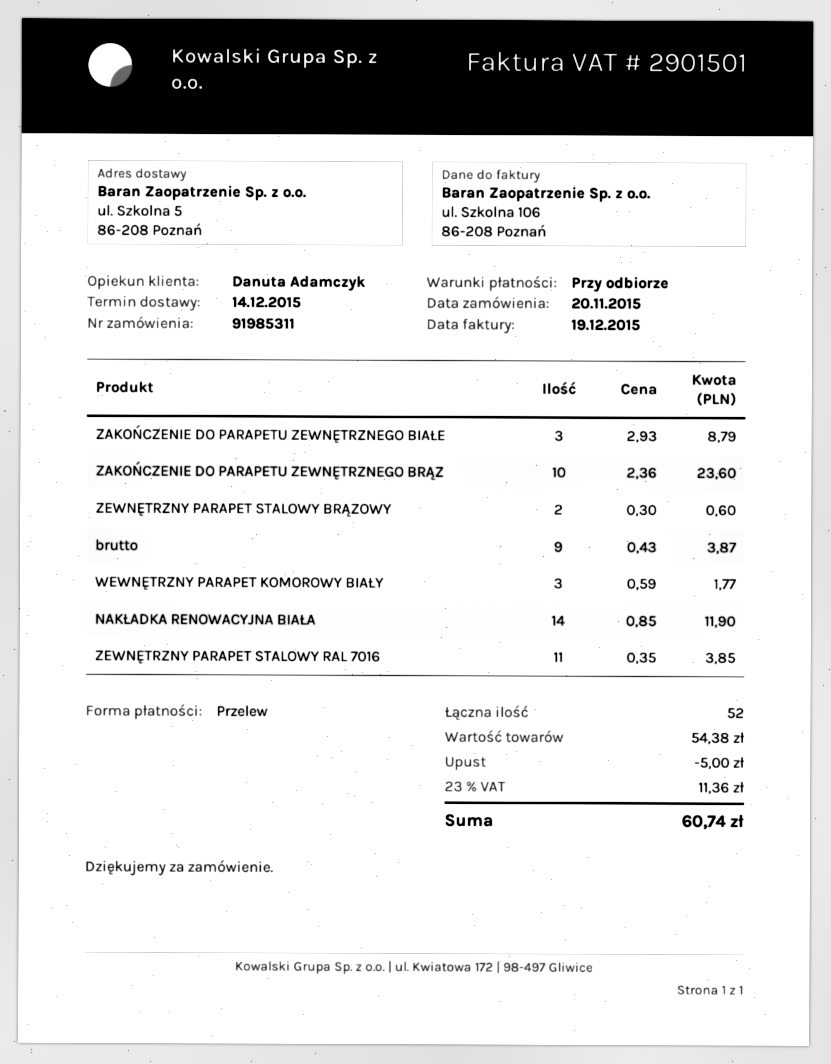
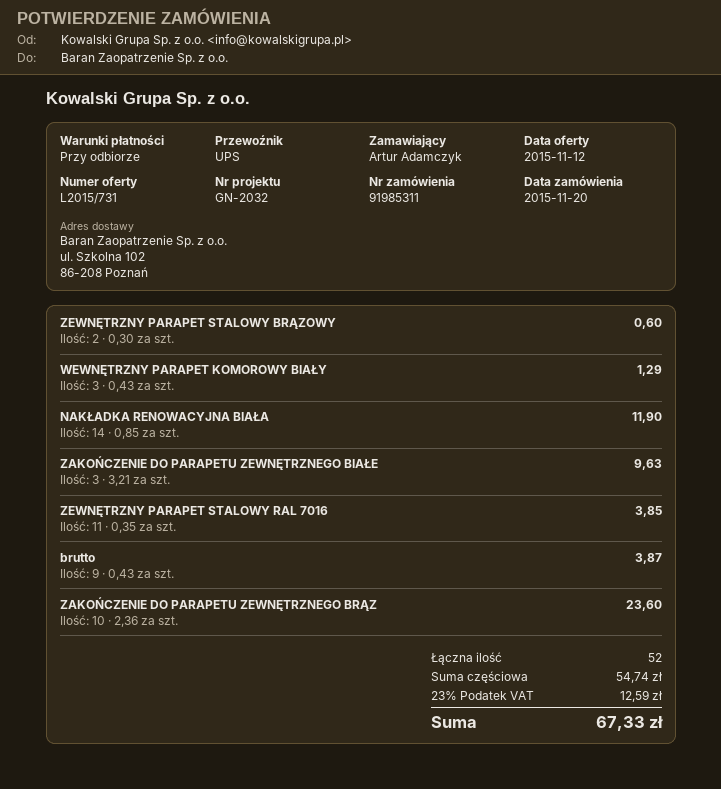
ship to: ul. Szkolna 5, 86-208 Poznań -> ul. Szkolna 102, 86-208 Poznań
ZAKOŃCZENIE DO PARAPETU ZEWNĘTRZNEGO BIAŁE: 3 x 2.93 = 8.79 -> 3 x 3.21 = 9.63
WEWNĘTRZNY PARAPET KOMOROWY BIAŁY: 3 x 0.59 = 1.77 -> 3 x 0.43 = 1.29
subtotal: 54.38 -> 54.74
discount: 5.00 -> none
tax: 23% = 11.36 -> 23% = 12.59
total: 60.74 -> 67.33

